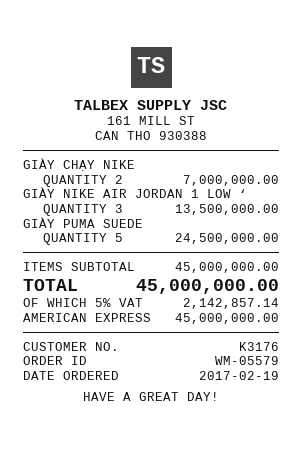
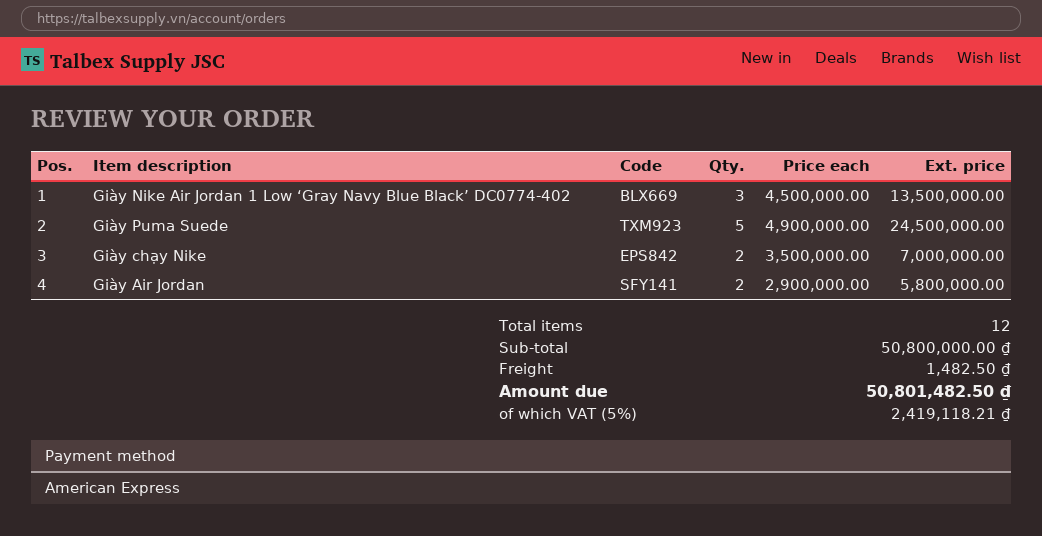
Giày Air Jordan: none -> 2 for 5800000.00
subtotal: 45000000.00 -> 50800000.00
shipping: none -> 1482.50
tax: 5% = 2142857.14 -> 5% = 2419118.21
total: 45000000.00 -> 50801482.50

